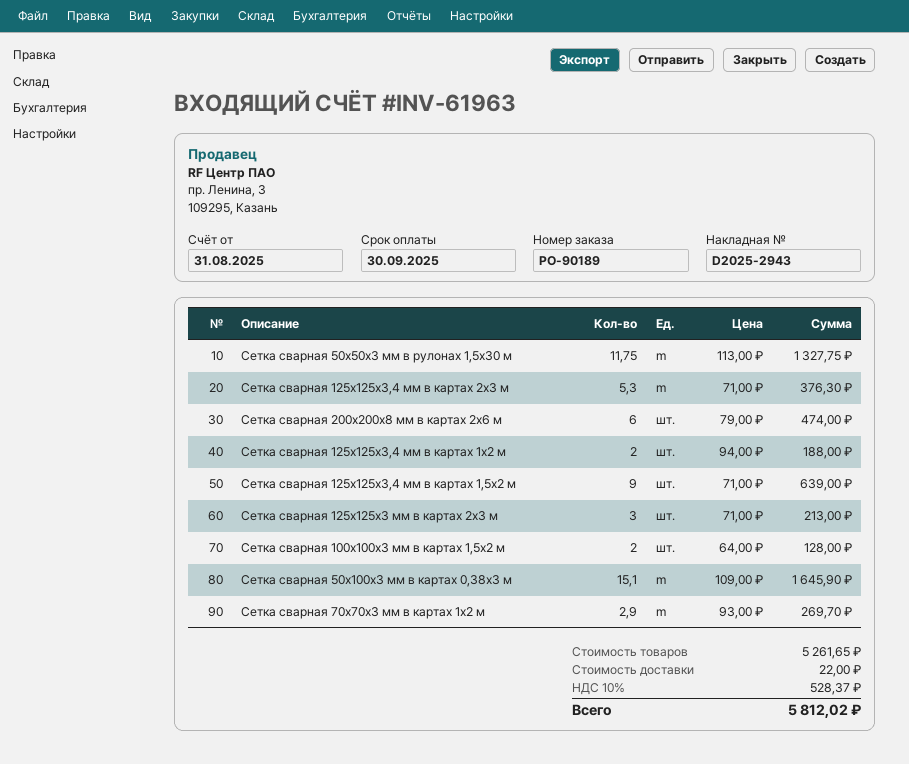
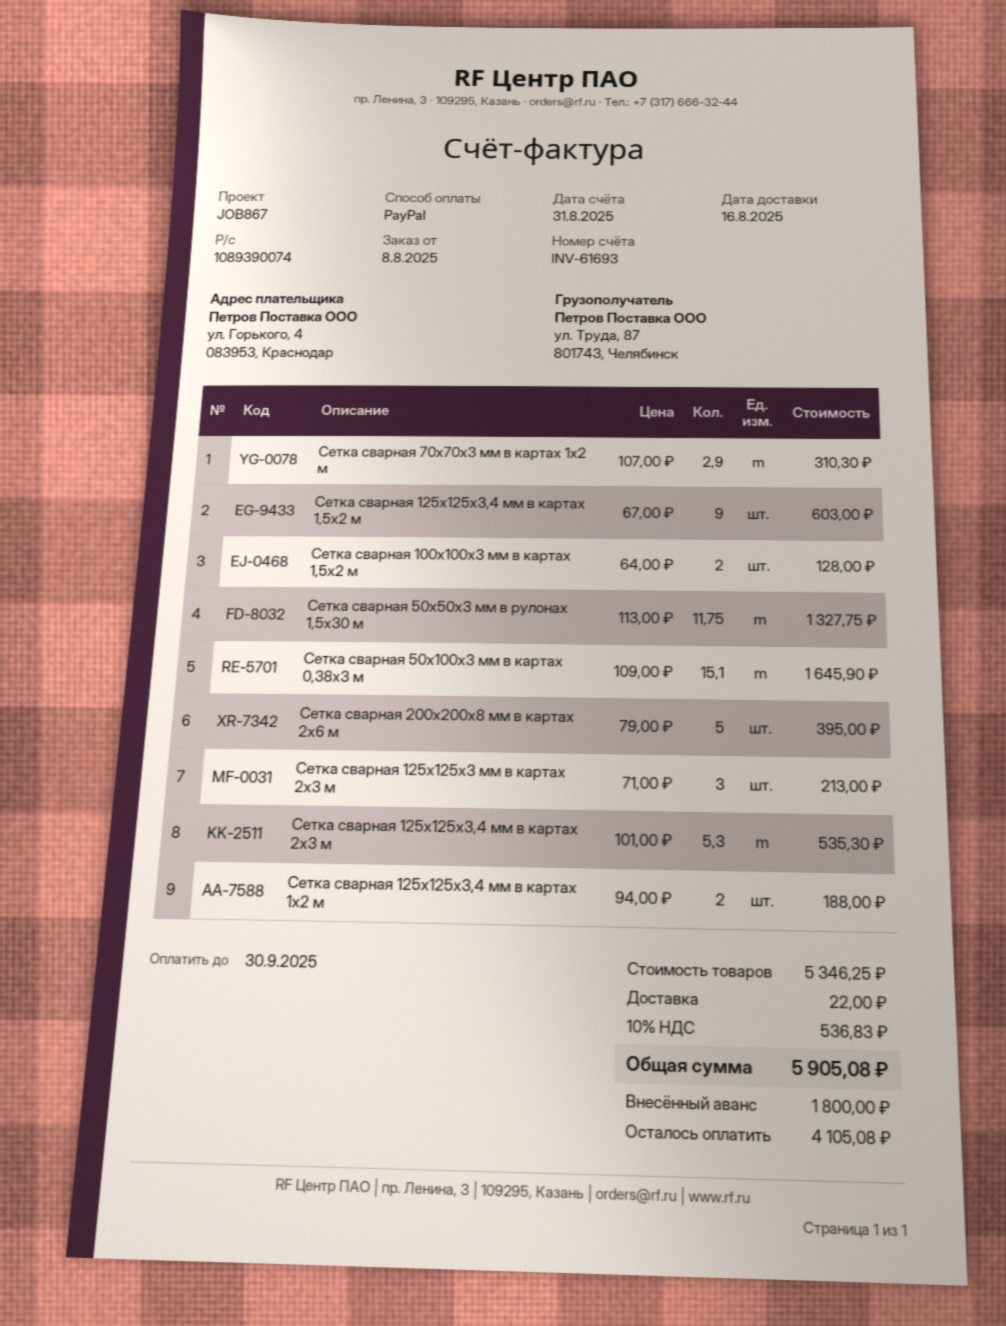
invoice number: INV-61963 -> INV-61693
Сетка сварная 125х125х3,4 мм в картах 2х3 м: 5.3 x 71.00 = 376.30 -> 5.3 x 101.00 = 535.30
Сетка сварная 200х200х8 мм в картах 2х6 м: 6 x 79.00 = 474.00 -> 5 x 79.00 = 395.00
Сетка сварная 125х125х3,4 мм в картах 1,5х2 м: 9 x 71.00 = 639.00 -> 9 x 67.00 = 603.00
Сетка сварная 70х70х3 мм в картах 1х2 м: 2.9 x 93.00 = 269.70 -> 2.9 x 107.00 = 310.30
subtotal: 5261.65 -> 5346.25
tax: 10% = 528.37 -> 10% = 536.83
total: 5812.02 -> 5905.08

